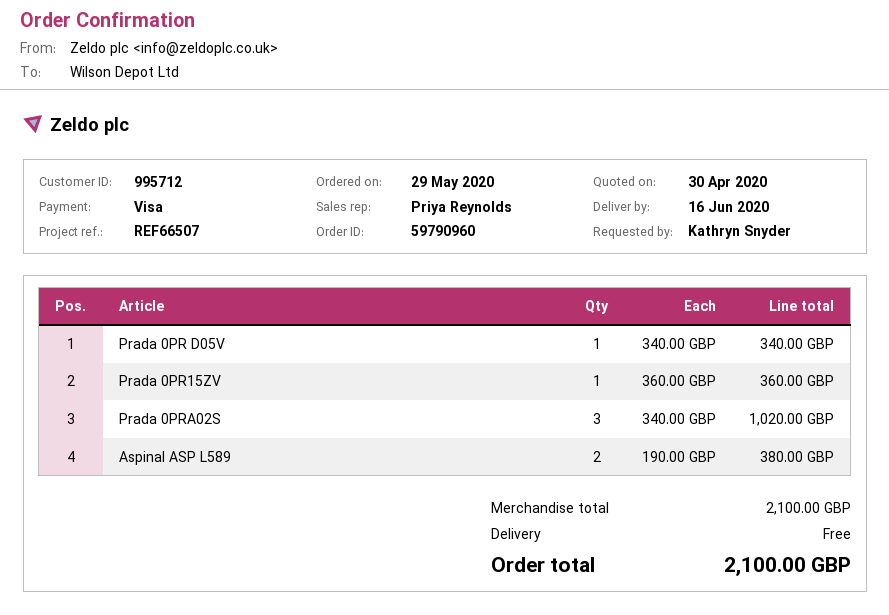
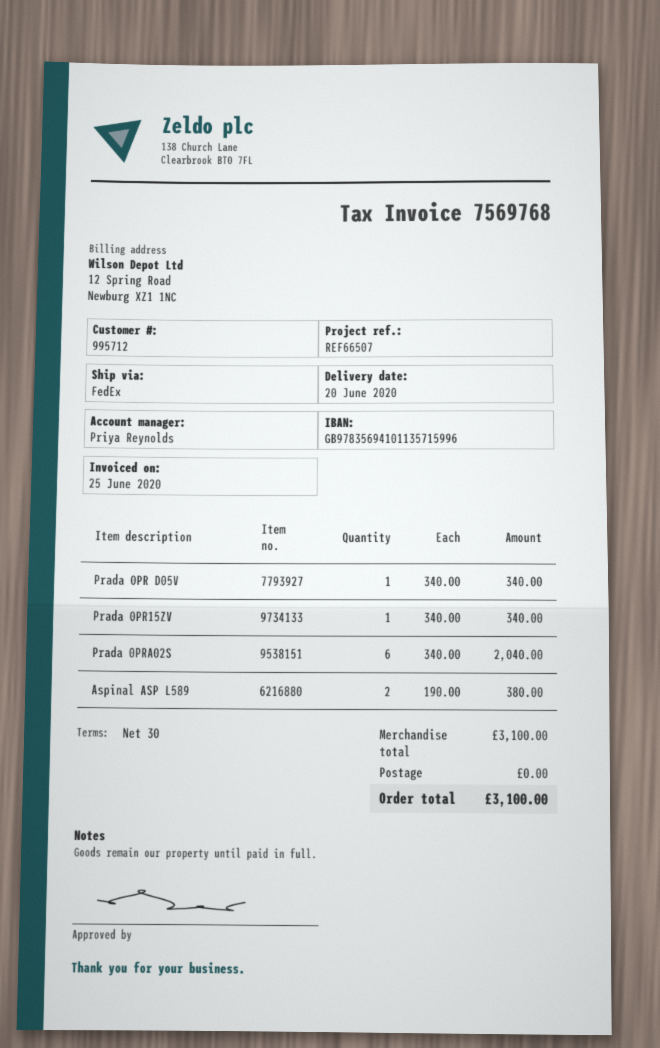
delivery date: 2020-06-16 -> 2020-06-20
Prada 0PR15ZV: 1 x 360.00 = 360.00 -> 1 x 340.00 = 340.00
Prada 0PRA02S: 3 x 340.00 = 1020.00 -> 6 x 340.00 = 2040.00
subtotal: 2100.00 -> 3100.00
total: 2100.00 -> 3100.00

